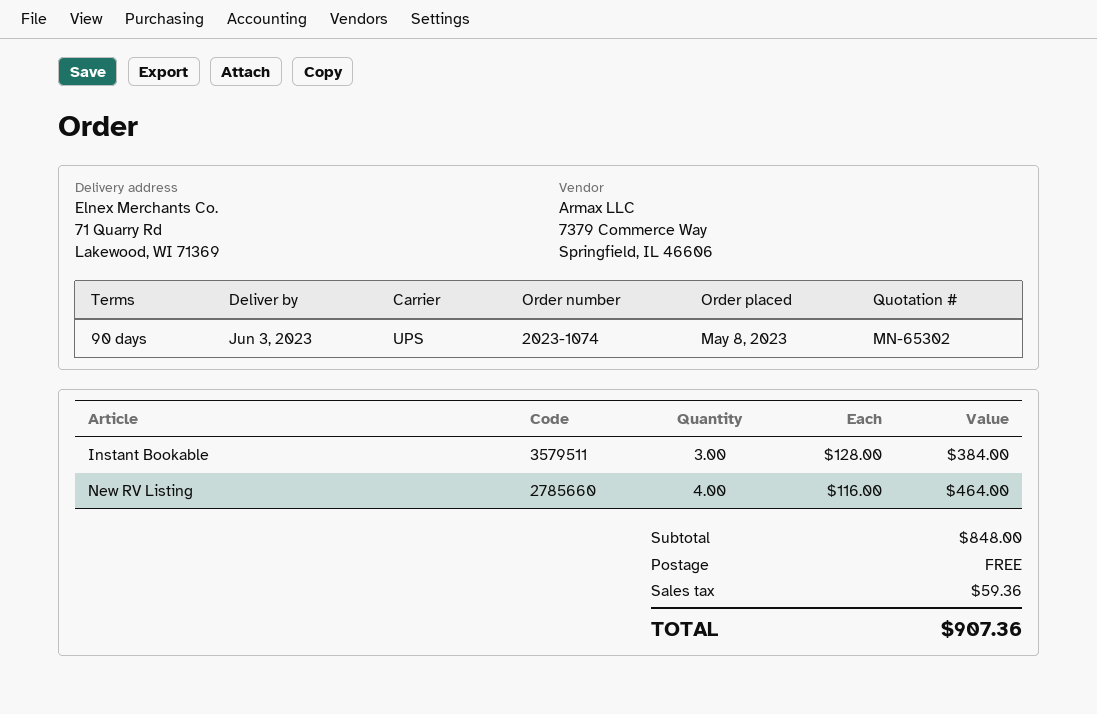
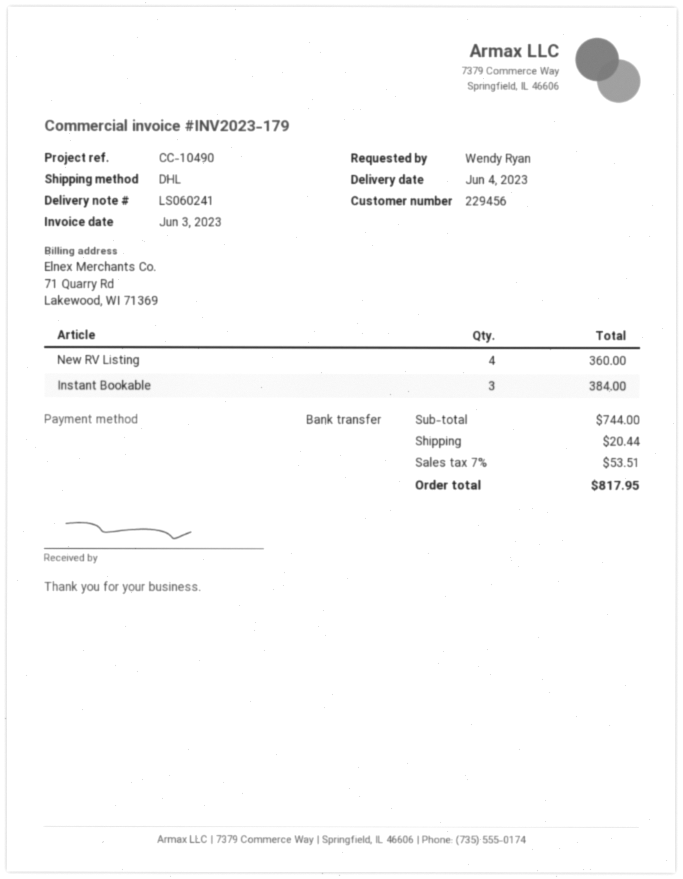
delivery date: 2023-06-03 -> 2023-06-04
shipping method: UPS -> DHL
New RV Listing: 4 for 464.00 -> 4 for 360.00
subtotal: 848.00 -> 744.00
shipping: 0.00 -> 20.44
tax: 59.36 -> 53.51
total: 907.36 -> 817.95

